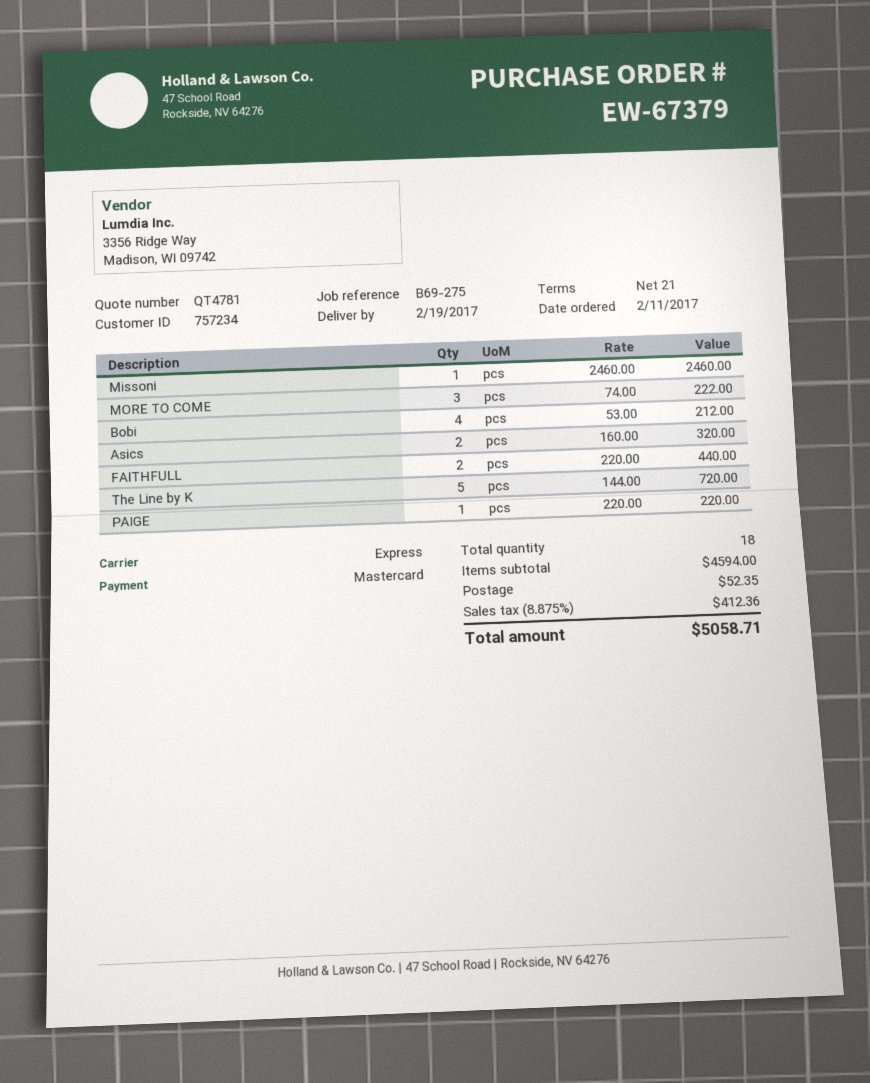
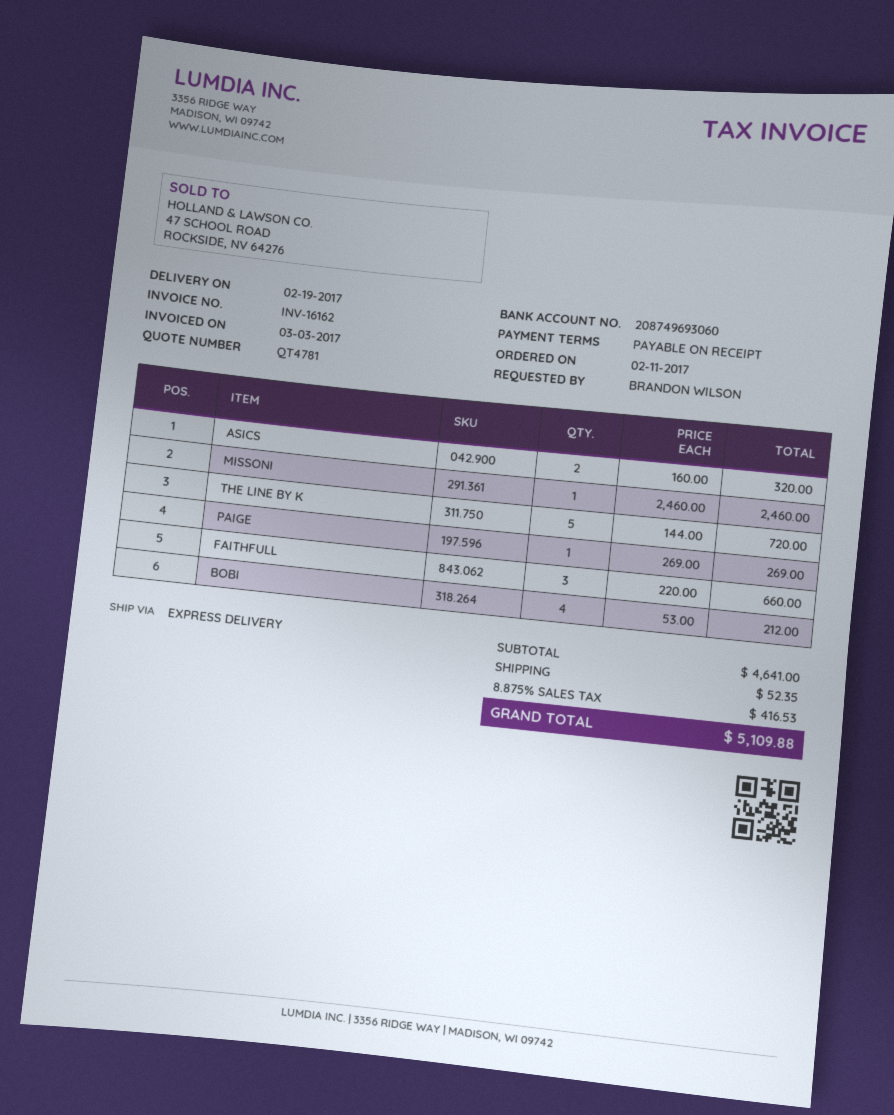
payment terms: 21 days -> on receipt
MORE TO COME: 3 x 74.00 = 222.00 -> none
FAITHFULL: 2 x 220.00 = 440.00 -> 3 x 220.00 = 660.00
PAIGE: 1 x 220.00 = 220.00 -> 1 x 269.00 = 269.00
subtotal: 4594.00 -> 4641.00
tax: 8.875% = 412.36 -> 8.875% = 416.53
total: 5058.71 -> 5109.88

